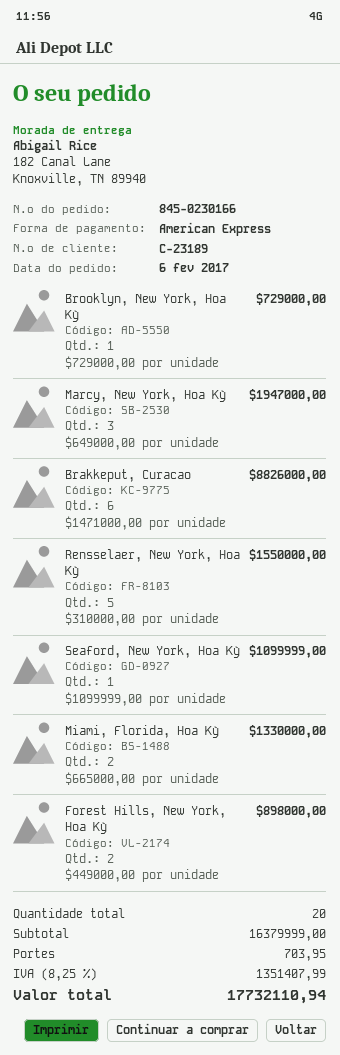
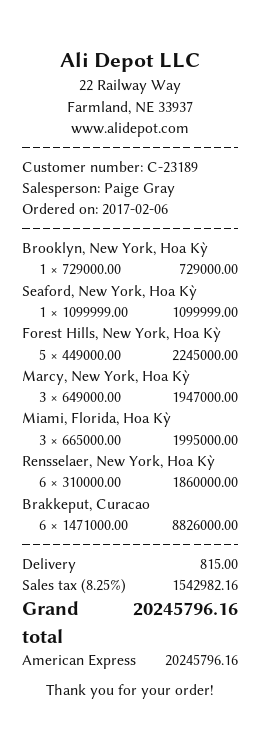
Rensselaer, New York, Hoa Kỳ: 5 x 310000.00 = 1550000.00 -> 6 x 310000.00 = 1860000.00
Miami, Florida, Hoa Kỳ: 2 x 665000.00 = 1330000.00 -> 3 x 665000.00 = 1995000.00
Forest Hills, New York, Hoa Kỳ: 2 x 449000.00 = 898000.00 -> 5 x 449000.00 = 2245000.00
shipping: 703.95 -> 815.00
tax: 8.25% = 1351407.99 -> 8.25% = 1542982.16
total: 17732110.94 -> 20245796.16

